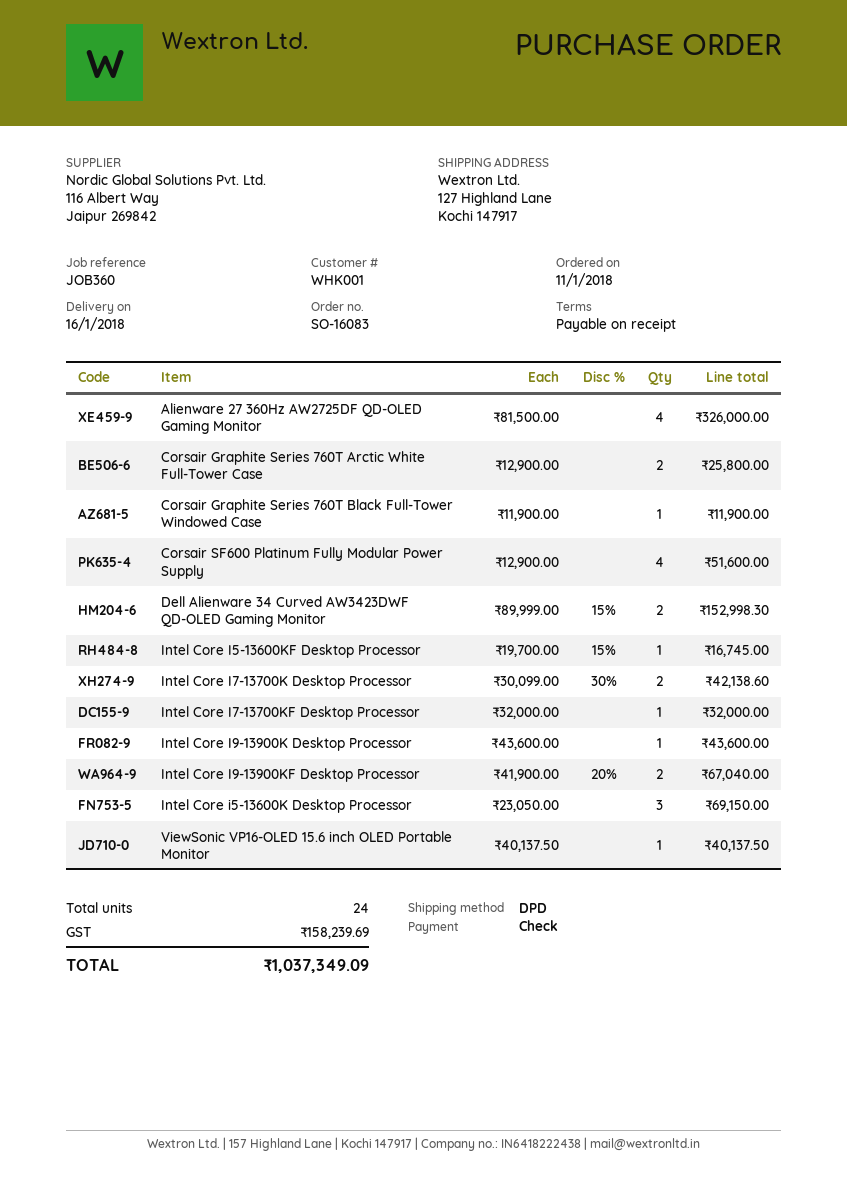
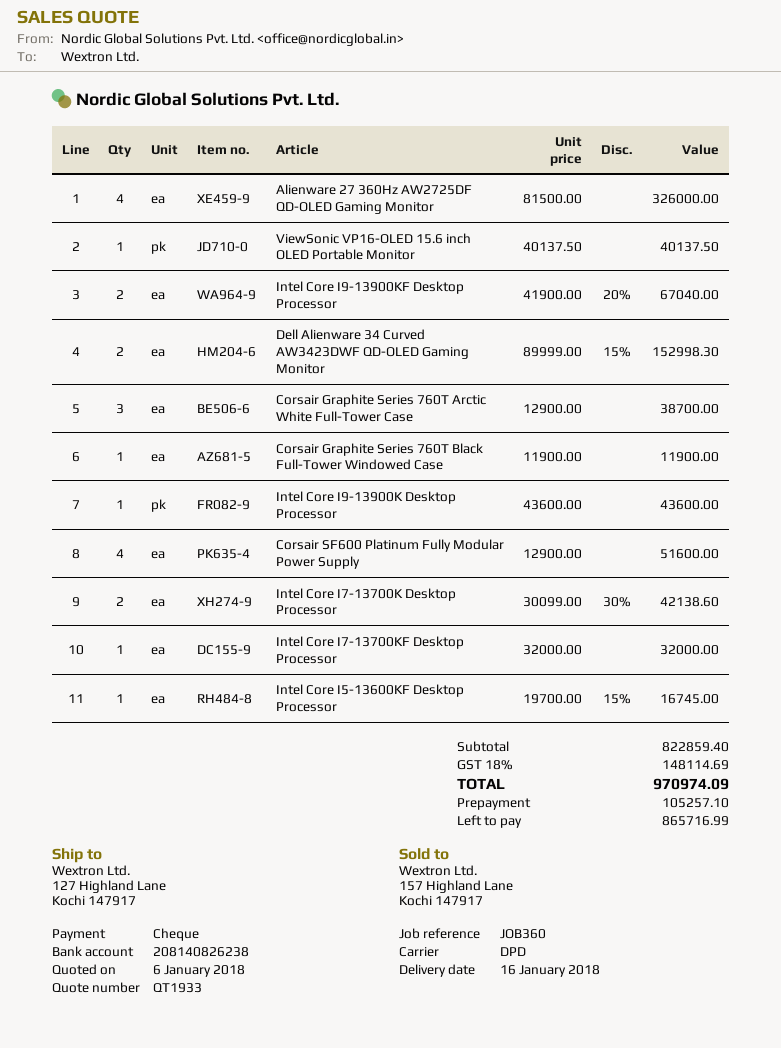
Corsair Graphite Series 760T Arctic White Full-Tower Case: 2 x 12900.00 = 25800.00 -> 3 x 12900.00 = 38700.00
Intel Core i5-13600K Desktop Processor: 3 x 23050.00 = 69150.00 -> none
tax: 158239.69 -> 148114.69
total: 1037349.09 -> 970974.09

